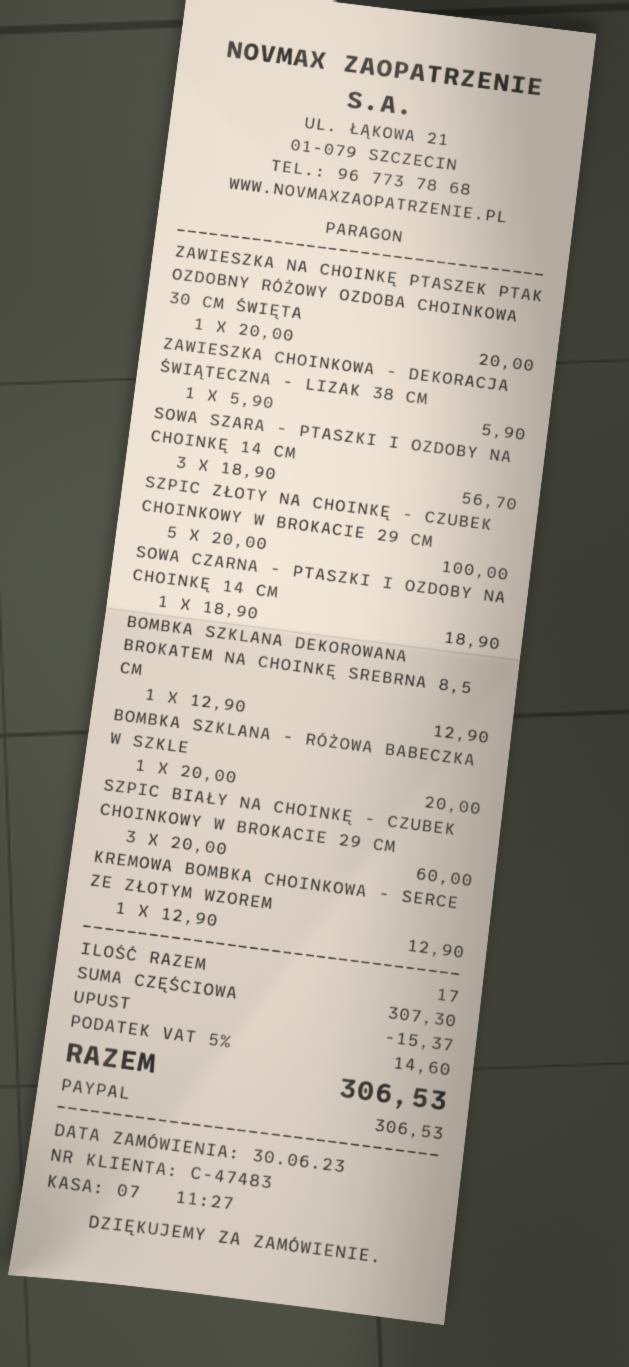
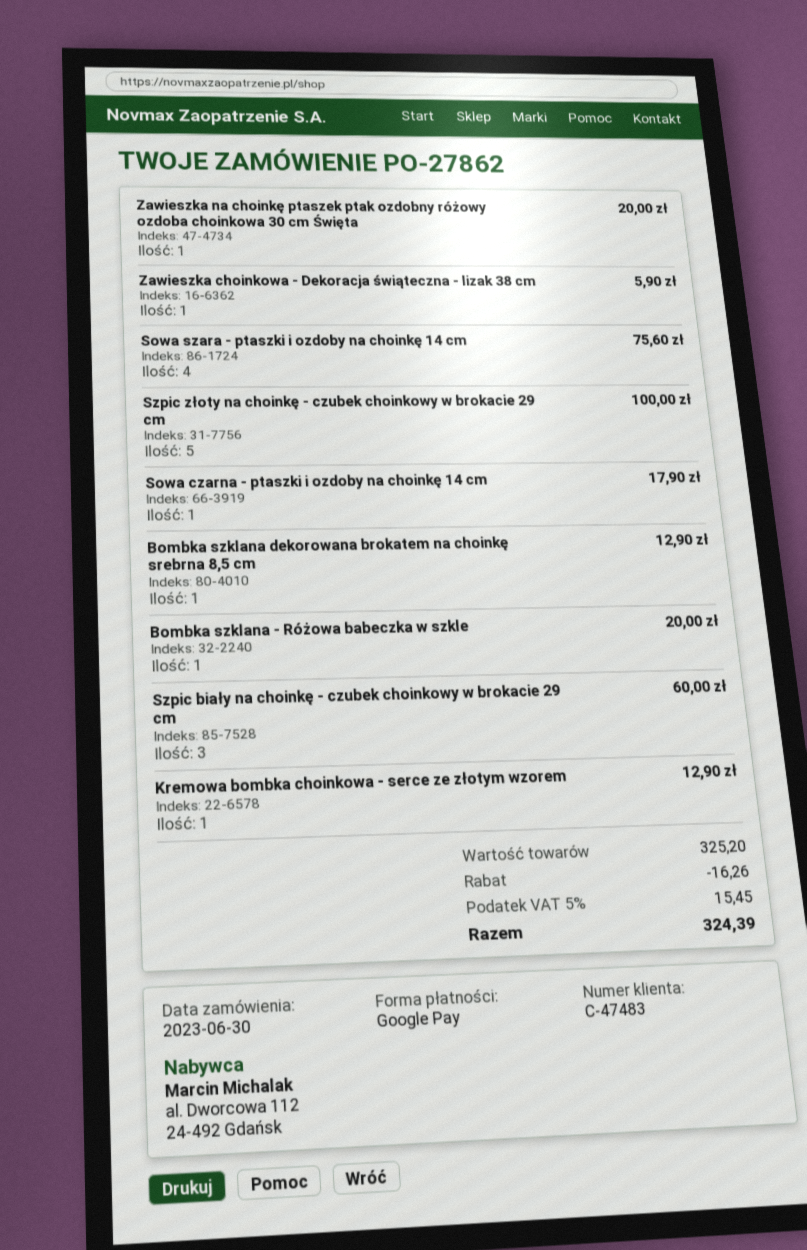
payment method: PayPal -> Google Pay
SOWA SZARA - PTASZKI I OZDOBY NA CHOINKĘ 14 CM: 3 for 56.70 -> 4 for 75.60
SOWA CZARNA - PTASZKI I OZDOBY NA CHOINKĘ 14 CM: 1 for 18.90 -> 1 for 17.90
subtotal: 307.30 -> 325.20
discount: 15.37 -> 16.26
tax: 5% = 14.60 -> 5% = 15.45
total: 306.53 -> 324.39

